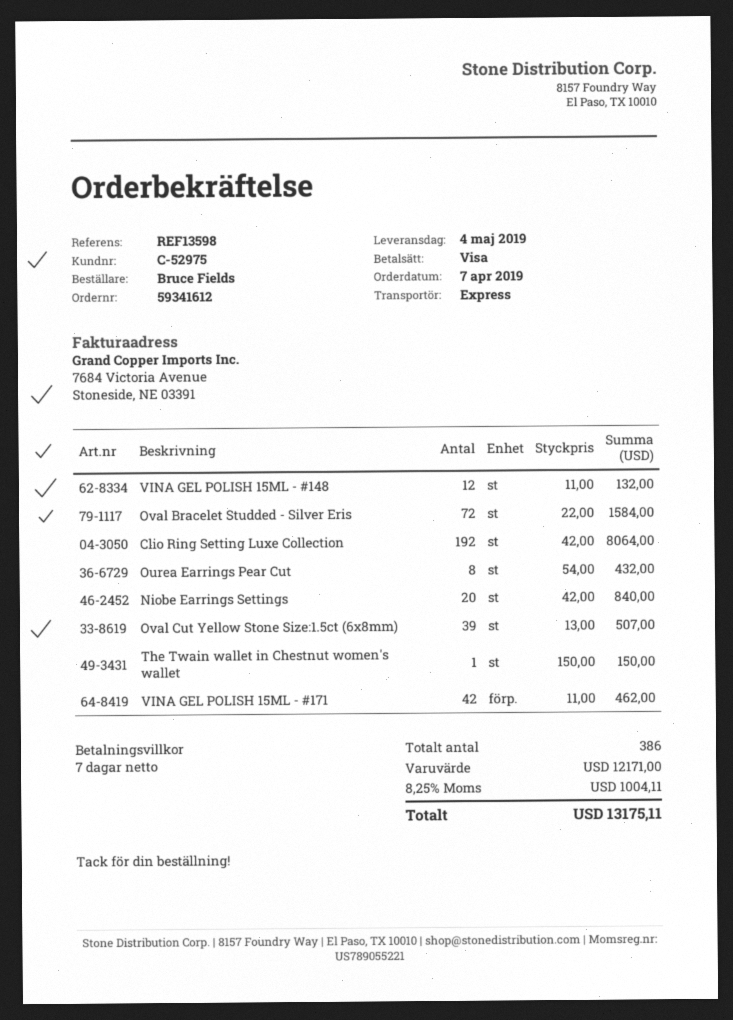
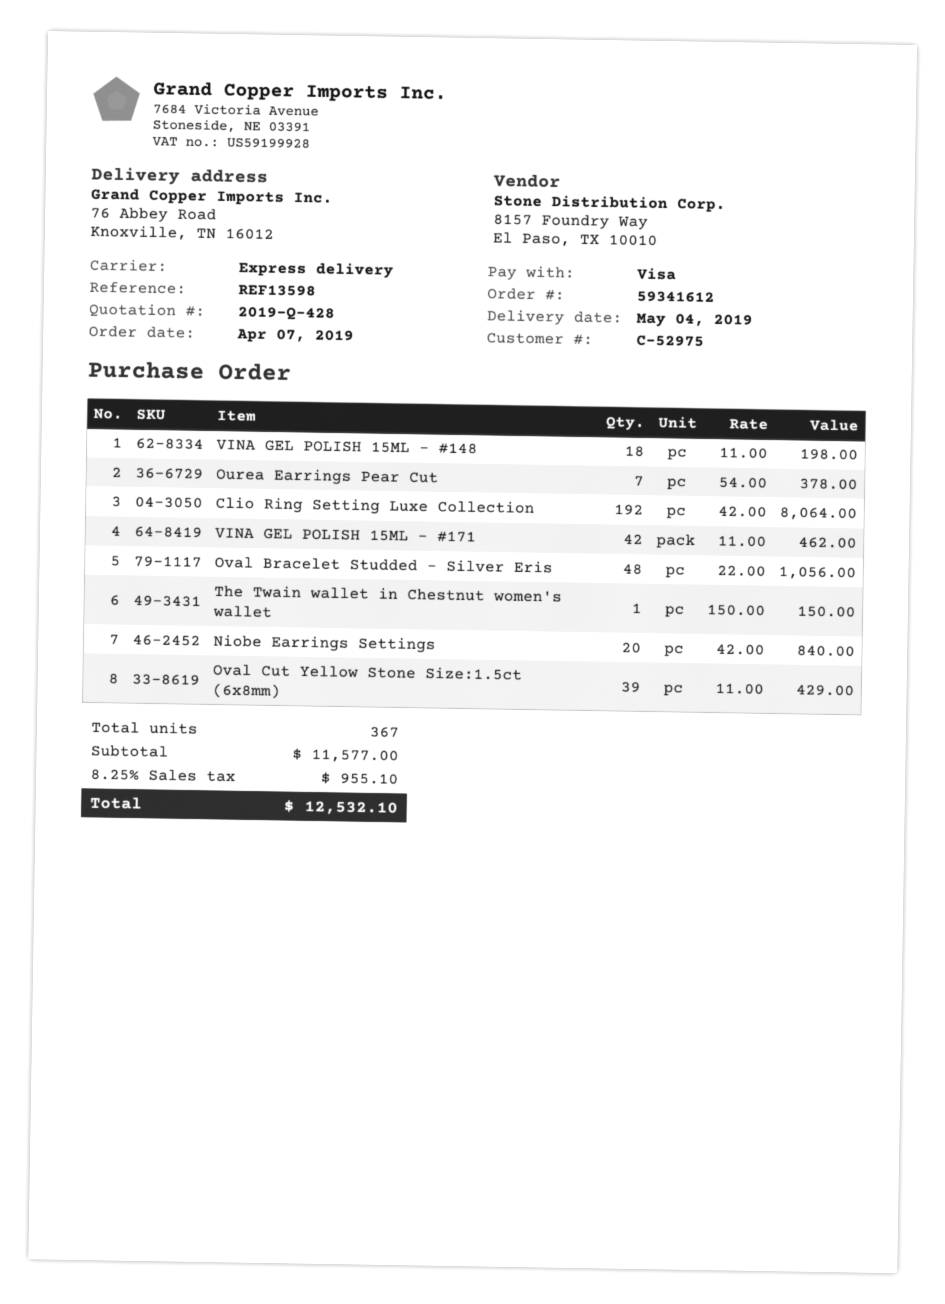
VINA GEL POLISH 15ML - #148: 12 x 11.00 = 132.00 -> 18 x 11.00 = 198.00
Oval Bracelet Studded - Silver Eris: 72 x 22.00 = 1584.00 -> 48 x 22.00 = 1056.00
Ourea Earrings Pear Cut: 8 x 54.00 = 432.00 -> 7 x 54.00 = 378.00
Oval Cut Yellow Stone Size:1.5ct (6x8mm): 39 x 13.00 = 507.00 -> 39 x 11.00 = 429.00
total quantity: 386 -> 367
subtotal: 12171.00 -> 11577.00
tax: 8.25% = 1004.11 -> 8.25% = 955.10
total: 13175.11 -> 12532.10

